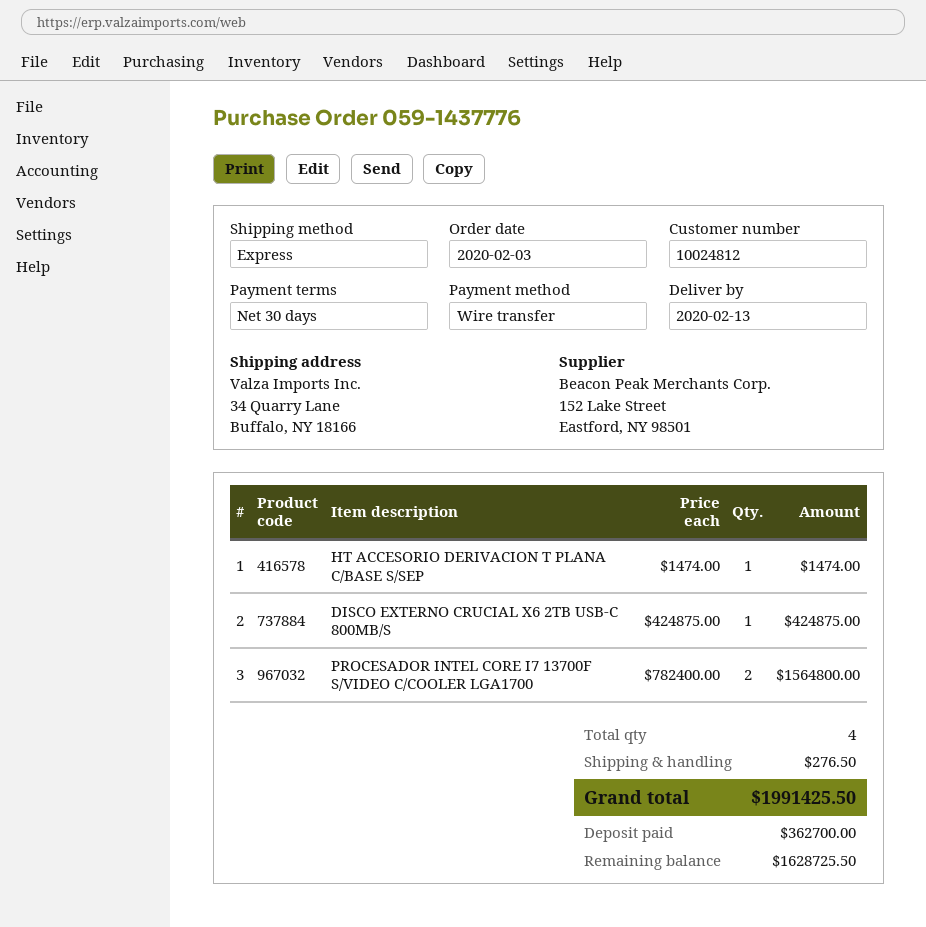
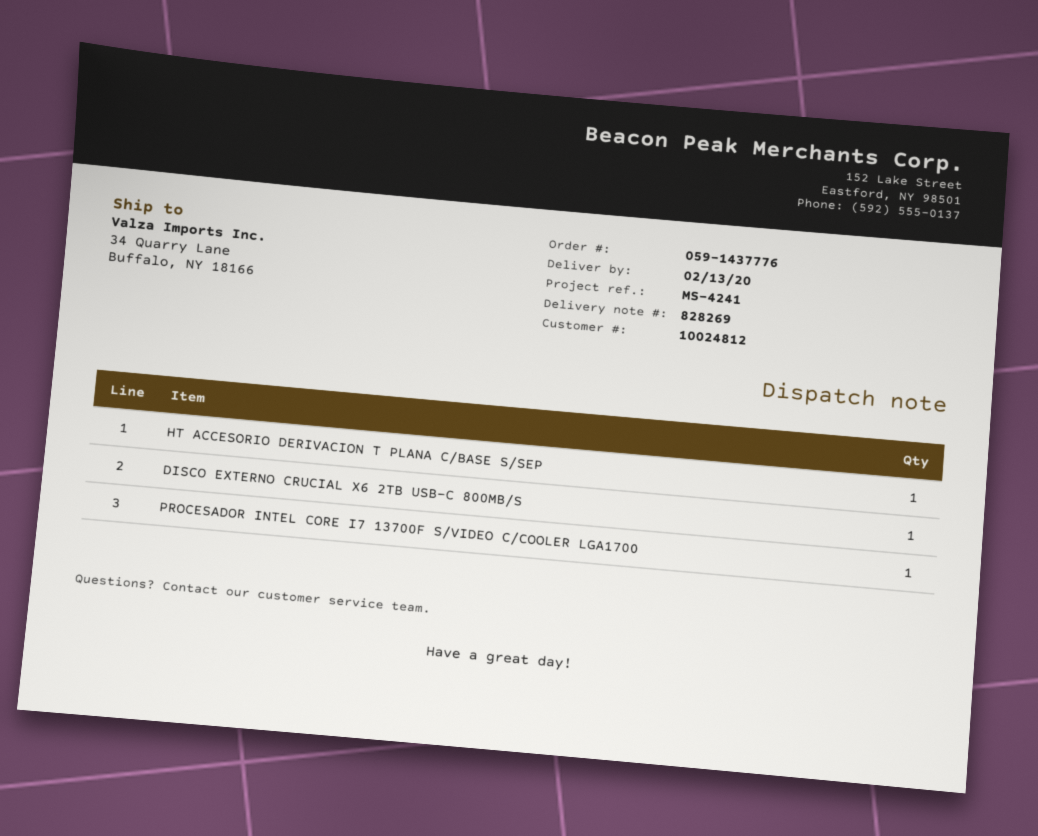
PROCESADOR INTEL CORE I7 13700F S/VIDEO C/COOLER LGA1700: 2 -> 1

